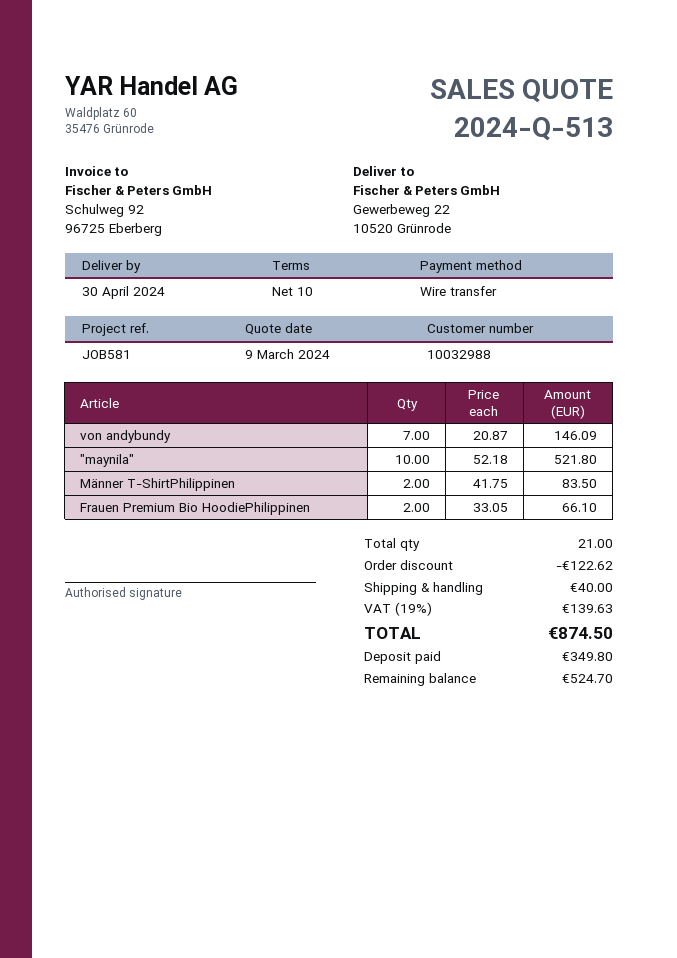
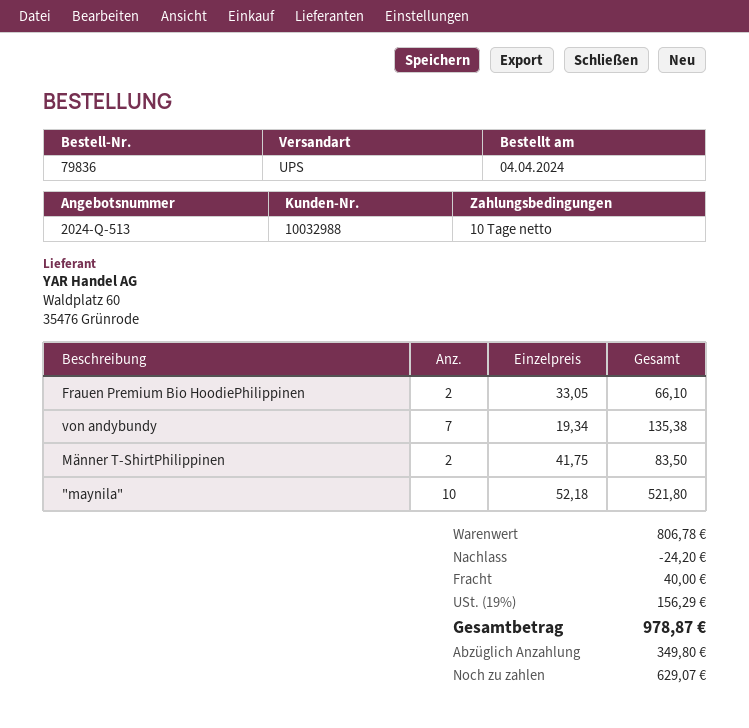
von andybundy: 7 x 20.87 = 146.09 -> 7 x 19.34 = 135.38
discount: 122.62 -> 24.20
tax: 19% = 139.63 -> 19% = 156.29
total: 874.50 -> 978.87
balance: 524.70 -> 629.07

